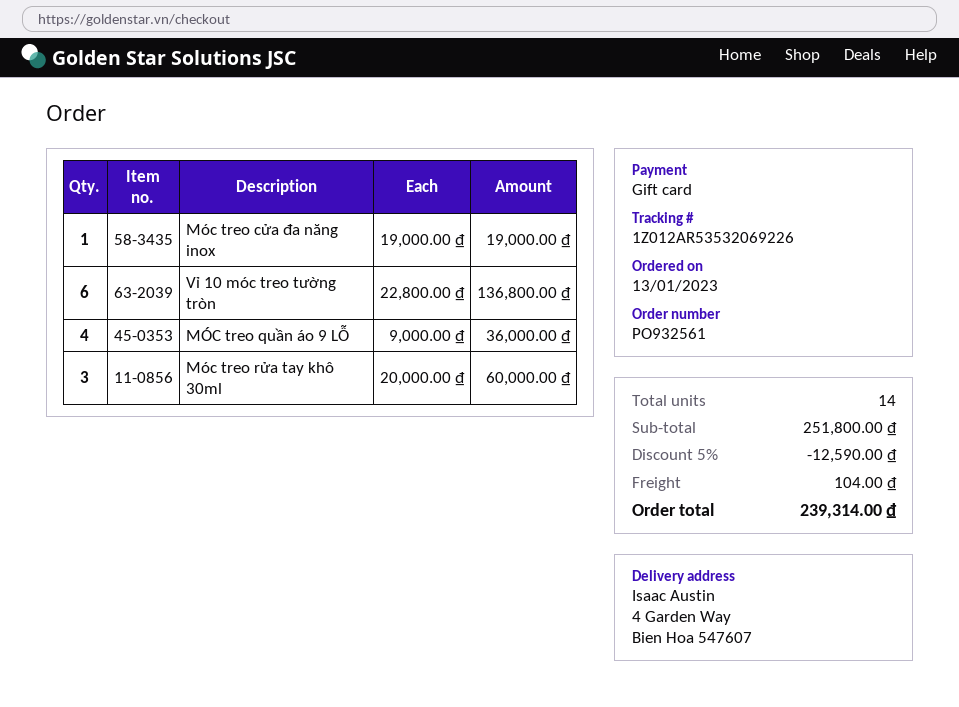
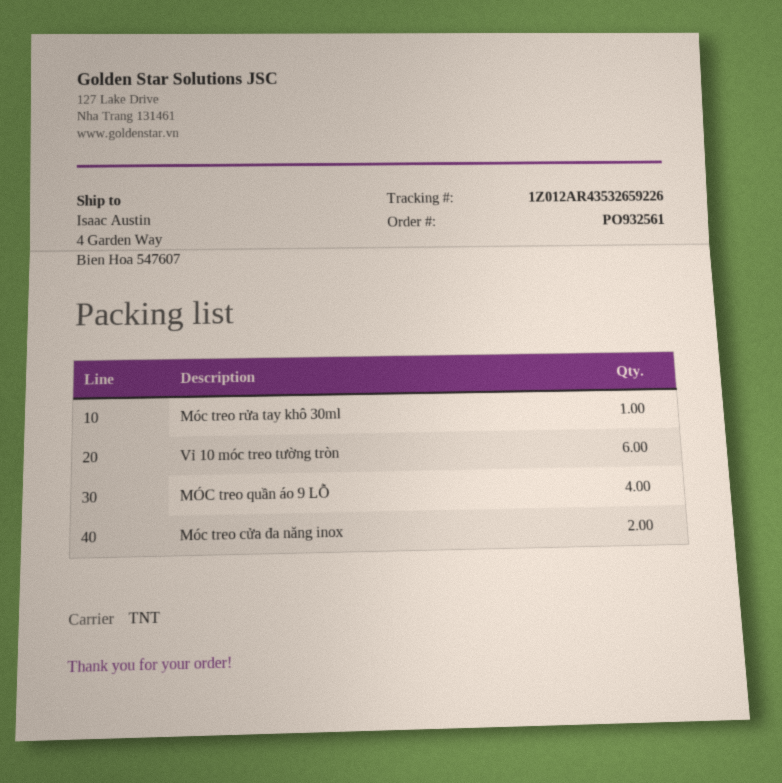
tracking number: 1Z012AR53532069226 -> 1Z012AR43532659226
Móc treo cửa đa năng inox: 1 -> 2
Móc treo rửa tay khô 30ml: 3 -> 1

